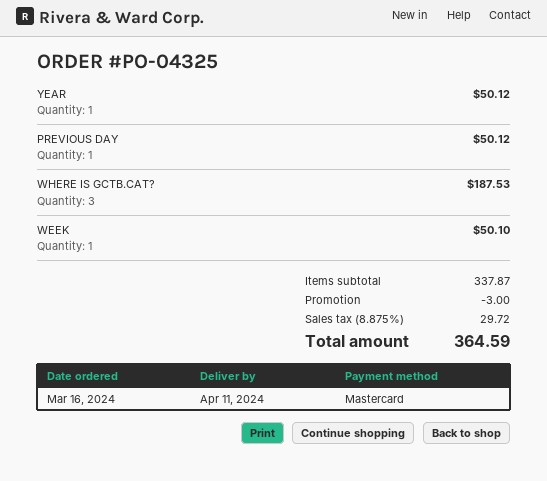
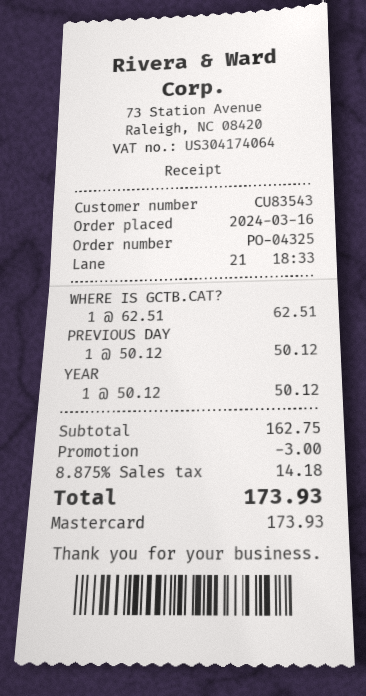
WHERE IS GCTB.CAT?: 3 for 187.53 -> 1 for 62.51
WEEK: 1 for 50.10 -> none
subtotal: 337.87 -> 162.75
tax: 8.875% = 29.72 -> 8.875% = 14.18
total: 364.59 -> 173.93

